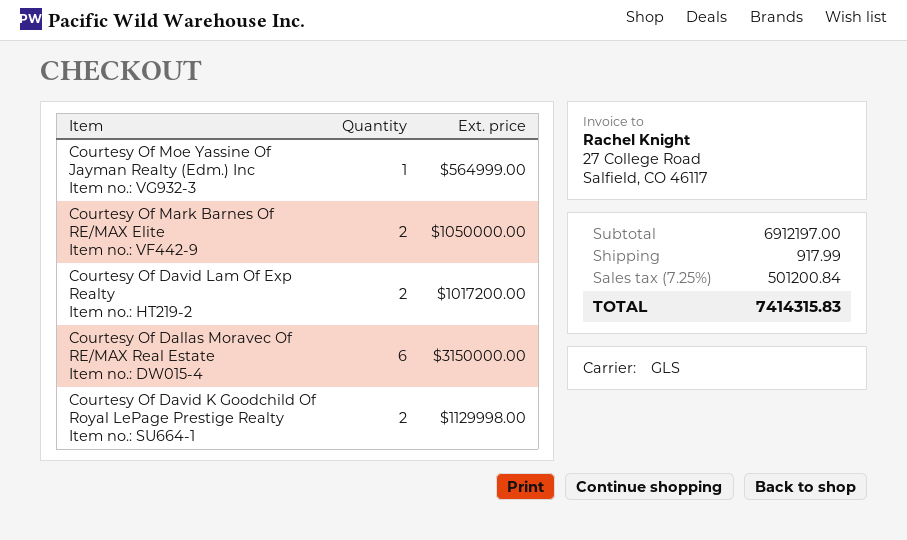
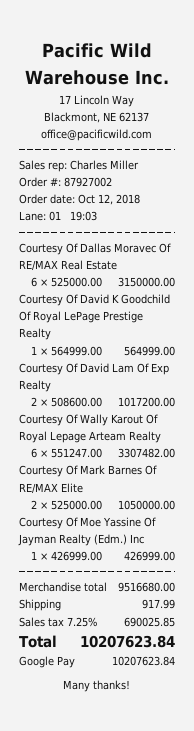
Courtesy Of Moe Yassine Of Jayman Realty (Edm.) Inc: 1 for 564999.00 -> 1 for 426999.00
Courtesy Of David K Goodchild Of Royal LePage Prestige Realty: 2 for 1129998.00 -> 1 for 564999.00
Courtesy Of Wally Karout Of Royal Lepage Arteam Realty: none -> 6 for 3307482.00
subtotal: 6912197.00 -> 9516680.00
tax: 7.25% = 501200.84 -> 7.25% = 690025.85
total: 7414315.83 -> 10207623.84

